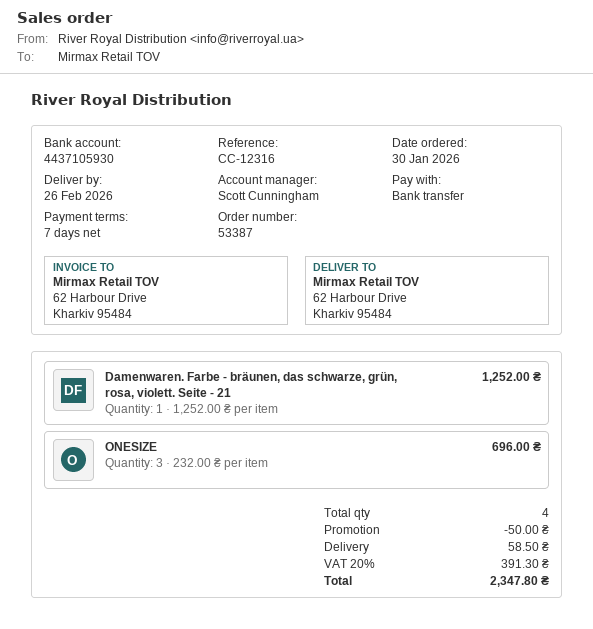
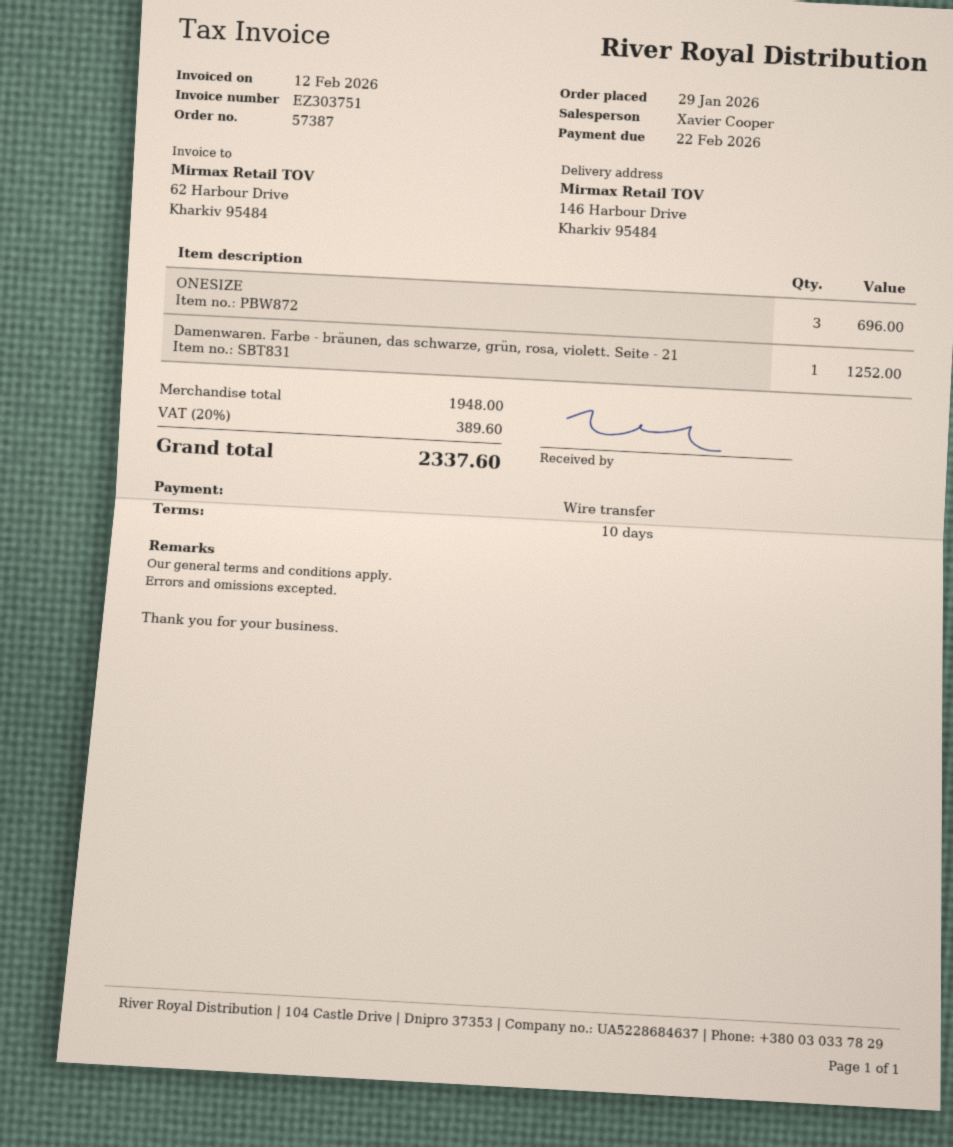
order number: 53387 -> 57387
order date: 2026-01-30 -> 2026-01-29
payment terms: 7 days -> 10 days
sales rep: Scott Cunningham -> Xavier Cooper
ship to: 62 Harbour Drive, Kharkiv 95484 -> 146 Harbour Drive, Kharkiv 95484
discount: 50.00 -> none
shipping: 58.50 -> none
tax: 20% = 391.30 -> 20% = 389.60
total: 2347.80 -> 2337.60

